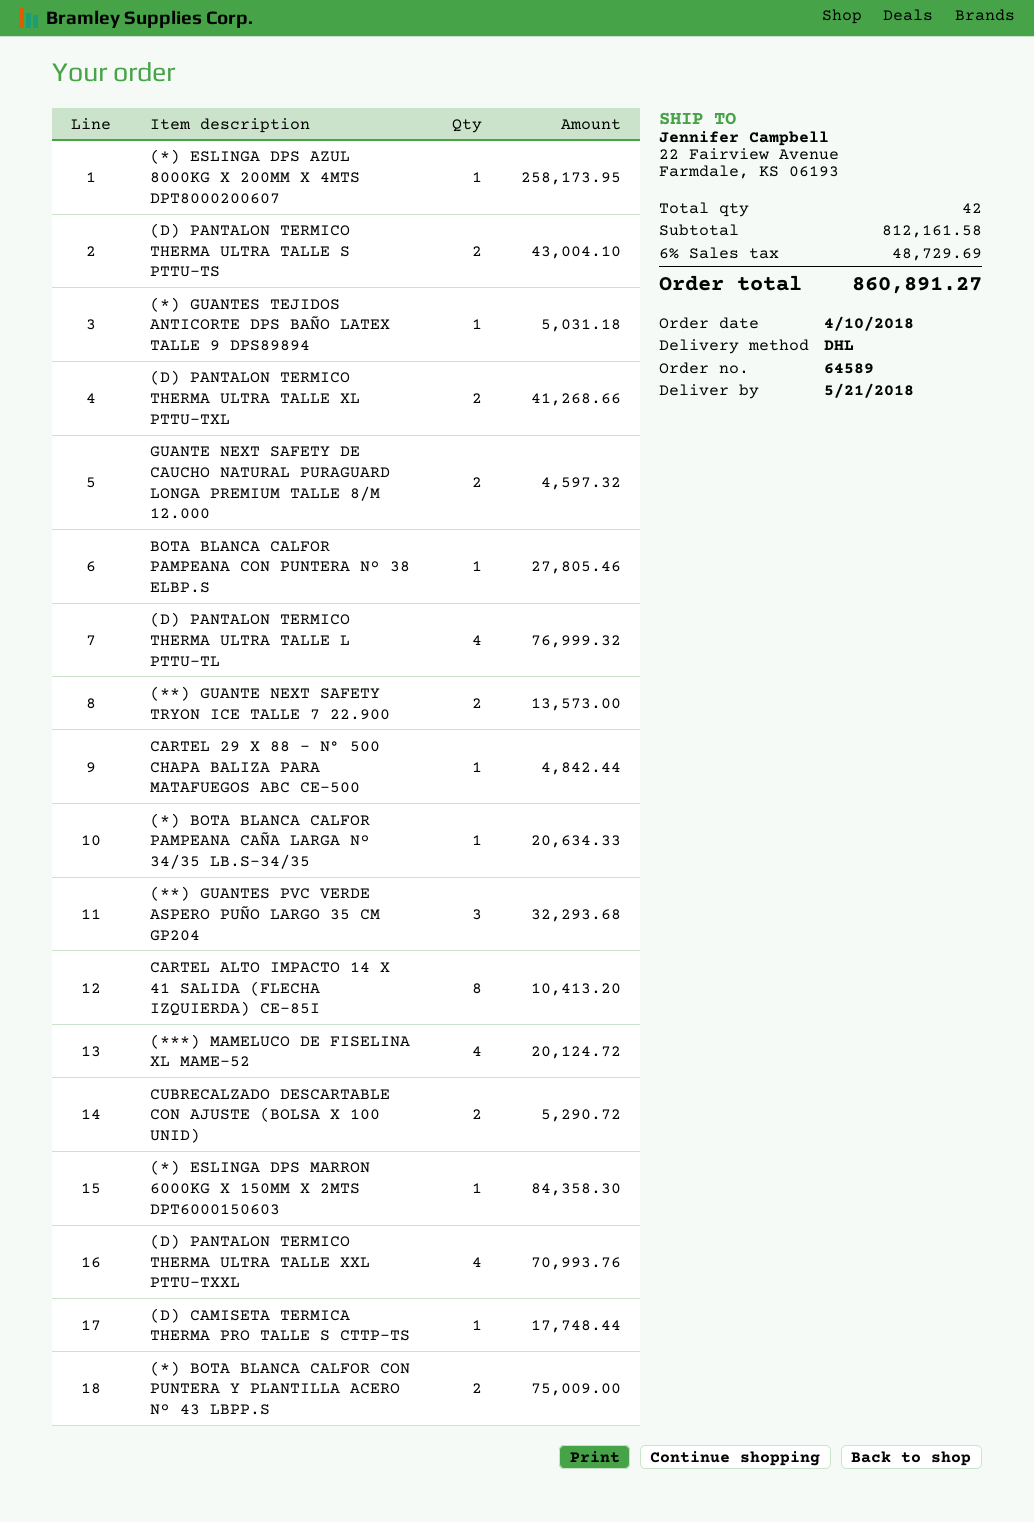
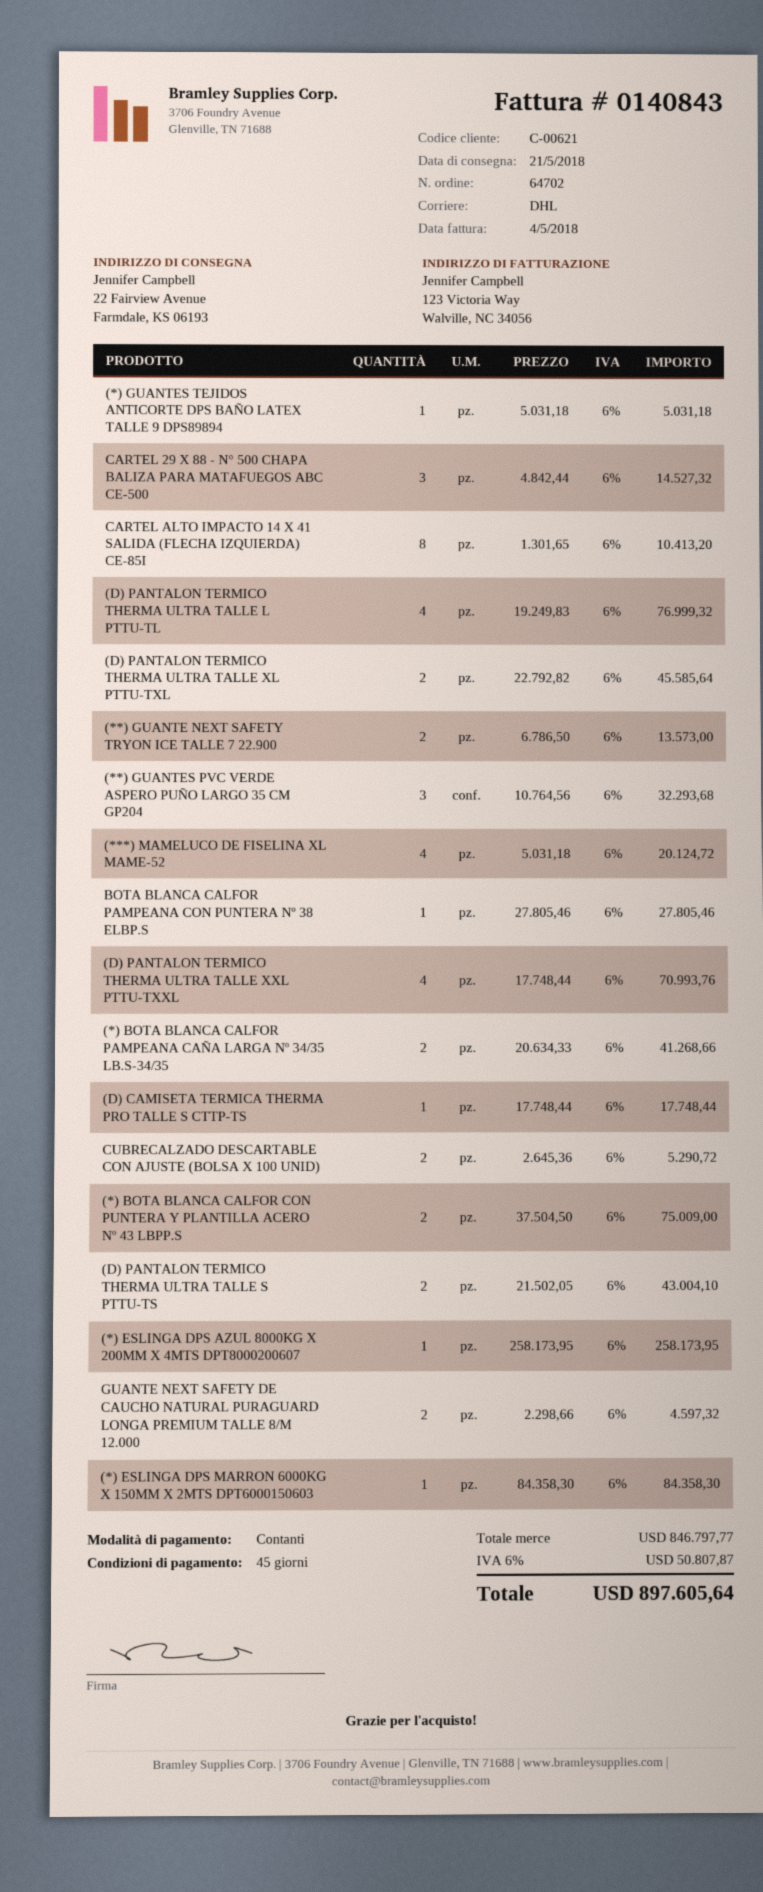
order number: 64589 -> 64702
(D) PANTALON TERMICO THERMA ULTRA TALLE XL PTTU-TXL: 2 for 41268.66 -> 2 for 45585.64
CARTEL 29 X 88 - N° 500 CHAPA BALIZA PARA MATAFUEGOS ABC CE-500: 1 for 4842.44 -> 3 for 14527.32
(*) BOTA BLANCA CALFOR PAMPEANA CAÑA LARGA Nº 34/35 LB.S-34/35: 1 for 20634.33 -> 2 for 41268.66
subtotal: 812161.58 -> 846797.77
tax: 6% = 48729.69 -> 6% = 50807.87
total: 860891.27 -> 897605.64

